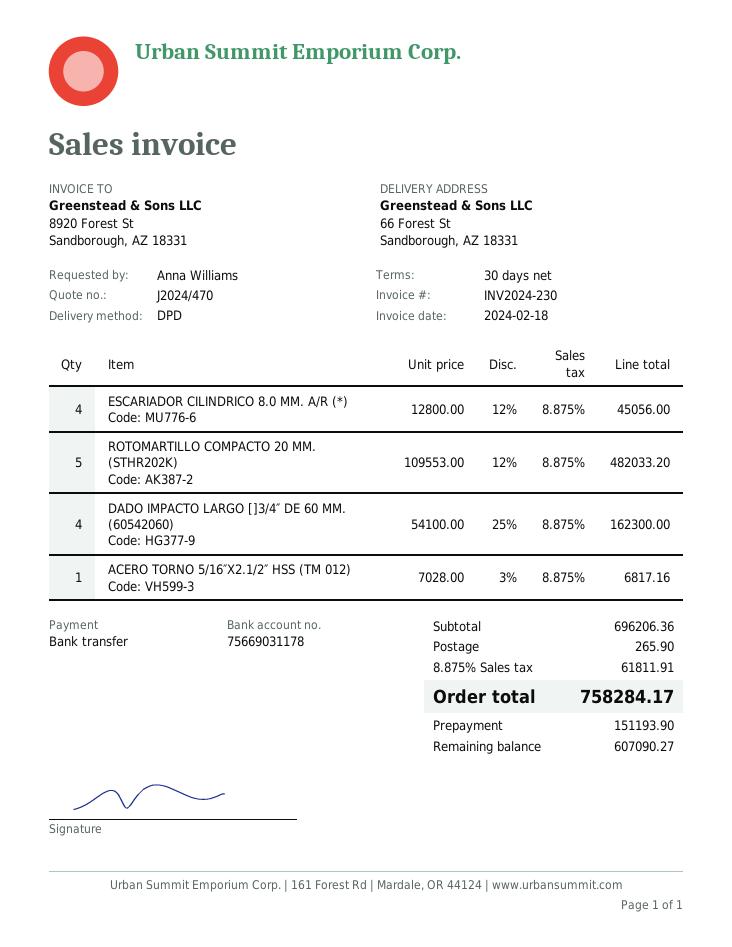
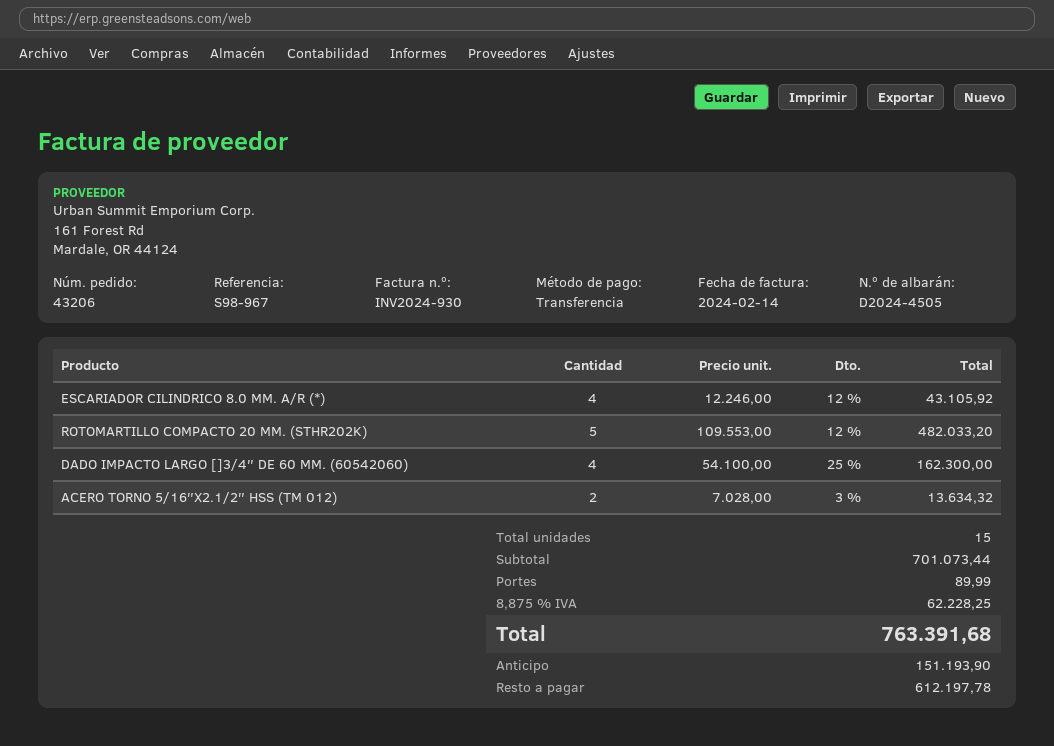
invoice number: INV2024-230 -> INV2024-930
invoice date: 2024-02-18 -> 2024-02-14
ESCARIADOR CILINDRICO 8.0 MM. A/R (*): 4 x 12800.00 - 12% = 45056.00 -> 4 x 12246.00 - 12% = 43105.92
ACERO TORNO 5/16″X2.1/2″ HSS (TM 012): 1 x 7028.00 - 3% = 6817.16 -> 2 x 7028.00 - 3% = 13634.32
subtotal: 696206.36 -> 701073.44
shipping: 265.90 -> 89.99
tax: 8.875% = 61811.91 -> 8.875% = 62228.25
total: 758284.17 -> 763391.68
balance: 607090.27 -> 612197.78

